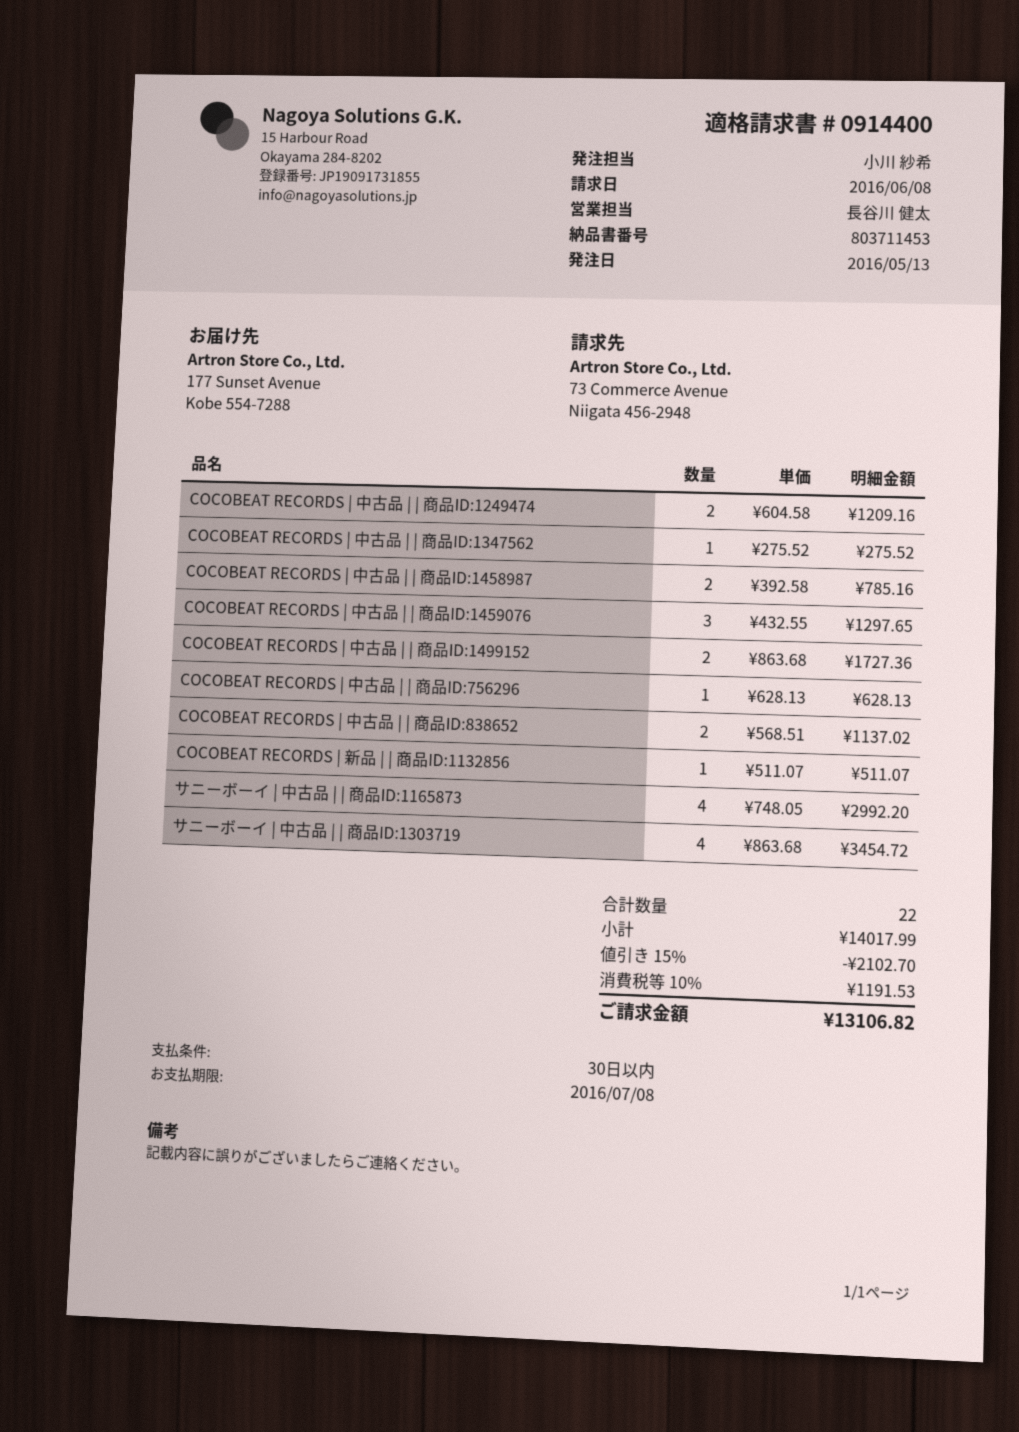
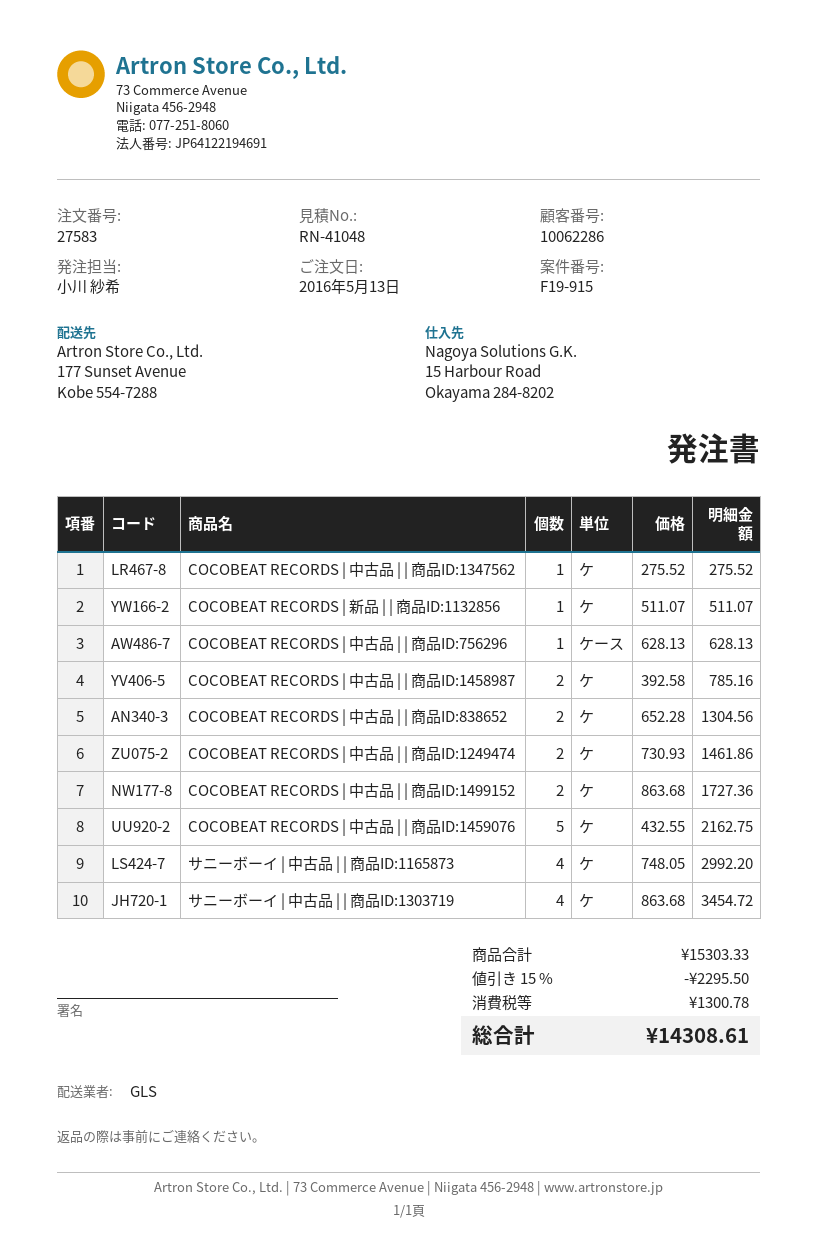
COCOBEAT RECORDS | 中古品 | | 商品ID:1249474: 2 x 604.58 = 1209.16 -> 2 x 730.93 = 1461.86
COCOBEAT RECORDS | 中古品 | | 商品ID:1459076: 3 x 432.55 = 1297.65 -> 5 x 432.55 = 2162.75
COCOBEAT RECORDS | 中古品 | | 商品ID:838652: 2 x 568.51 = 1137.02 -> 2 x 652.28 = 1304.56
subtotal: 14017.99 -> 15303.33
discount: 15% = 2102.70 -> 15% = 2295.50
tax: 1191.53 -> 1300.78
total: 13106.82 -> 14308.61

